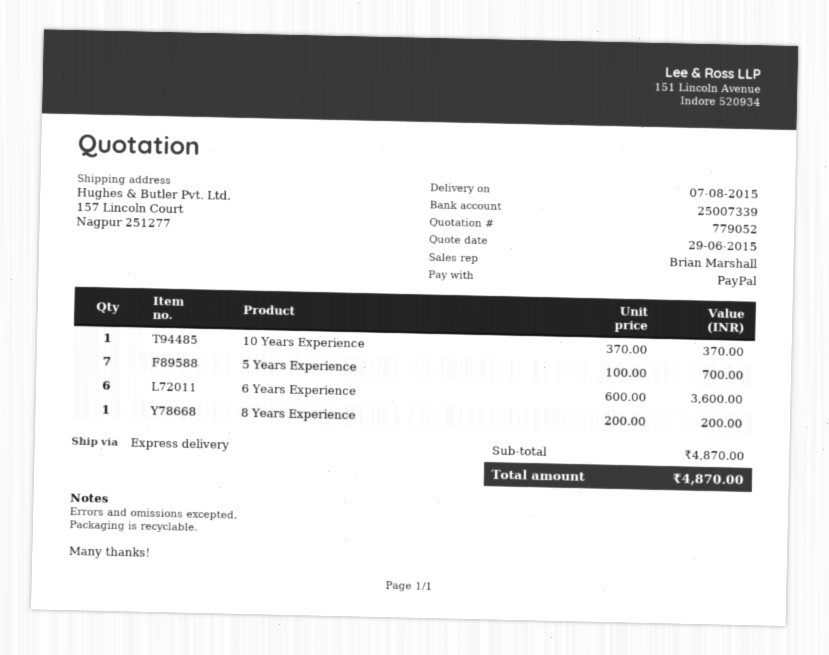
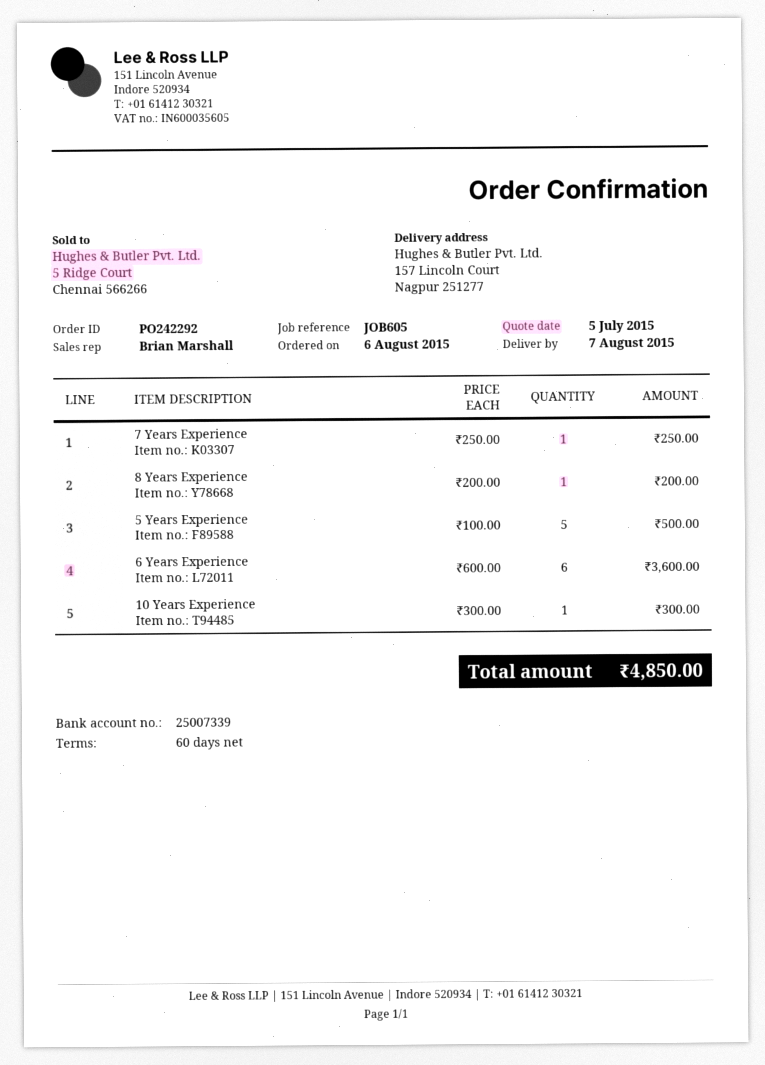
quote date: 2015-06-29 -> 2015-07-05
10 Years Experience: 1 x 370.00 = 370.00 -> 1 x 300.00 = 300.00
5 Years Experience: 7 x 100.00 = 700.00 -> 5 x 100.00 = 500.00
7 Years Experience: none -> 1 x 250.00 = 250.00
total: 4870.00 -> 4850.00

